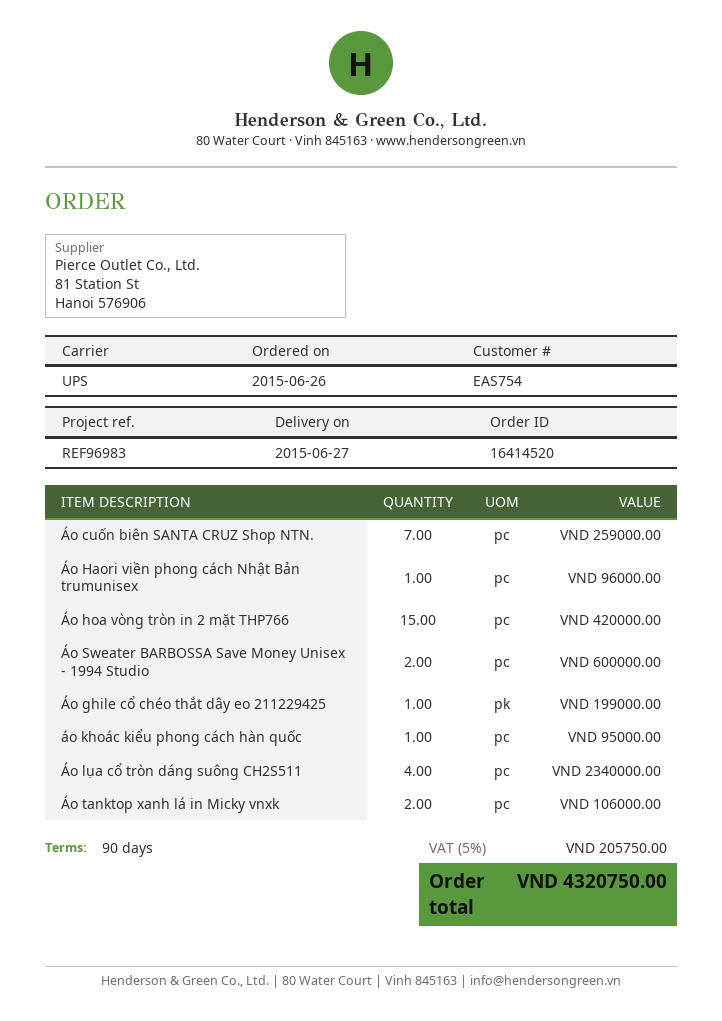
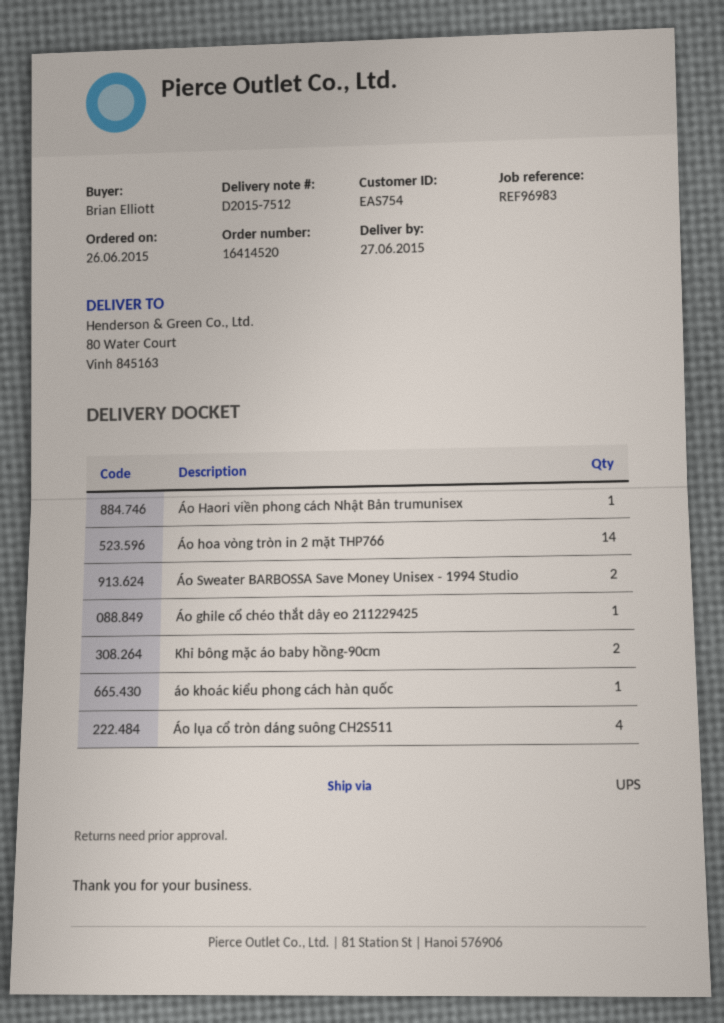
Áo cuốn biên SANTA CRUZ Shop NTN.: 7 -> none
Áo hoa vòng tròn in 2 mặt THP766: 15 -> 14
Áo tanktop xanh lá in Micky vnxk: 2 -> none
Khỉ bông mặc áo baby hồng-90cm: none -> 2

